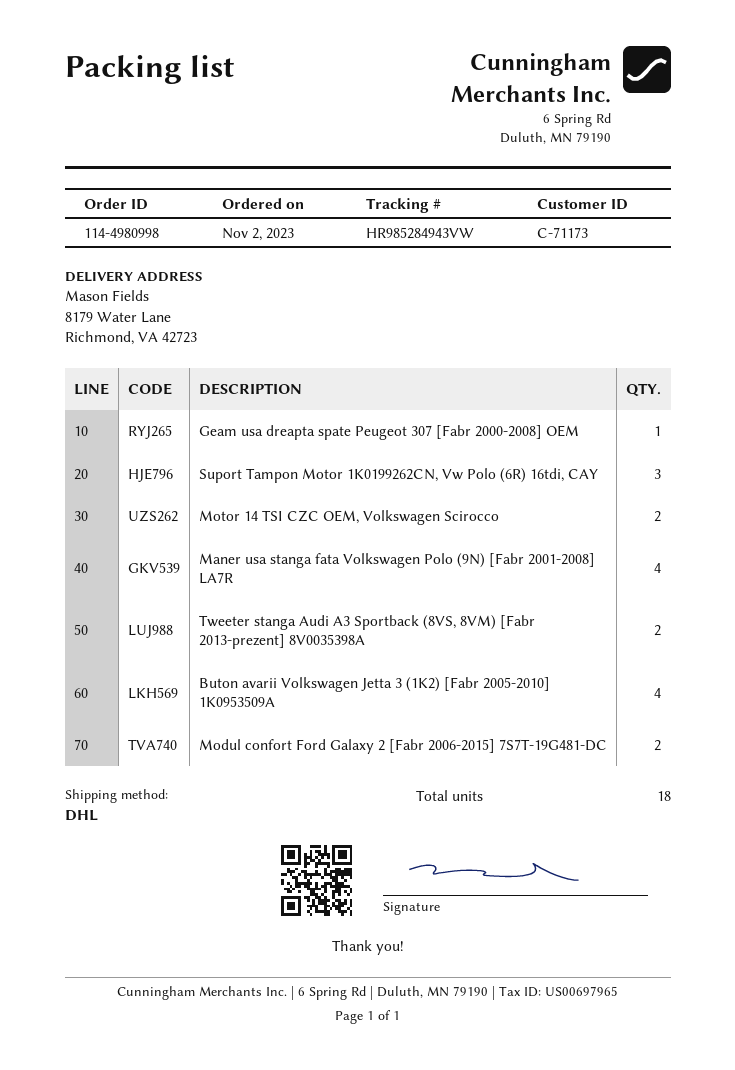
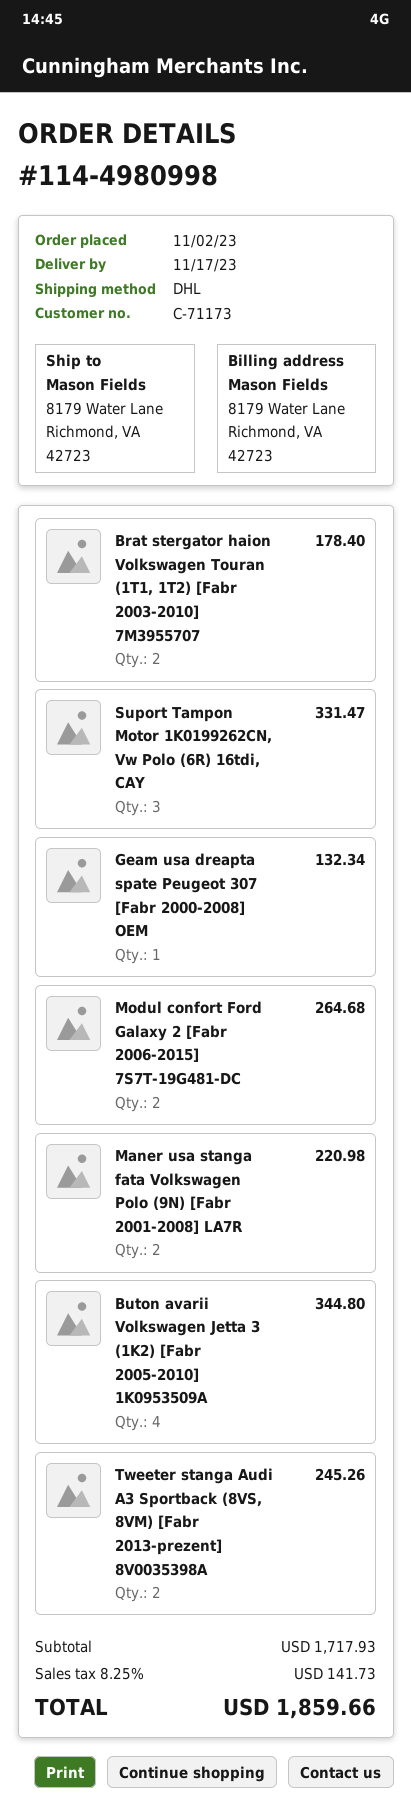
Motor 14 TSI CZC OEM, Volkswagen Scirocco: 2 -> none
Maner usa stanga fata Volkswagen Polo (9N) [Fabr 2001-2008] LA7R: 4 -> 2
Brat stergator haion Volkswagen Touran (1T1, 1T2) [Fabr 2003-2010] 7M3955707: none -> 2

